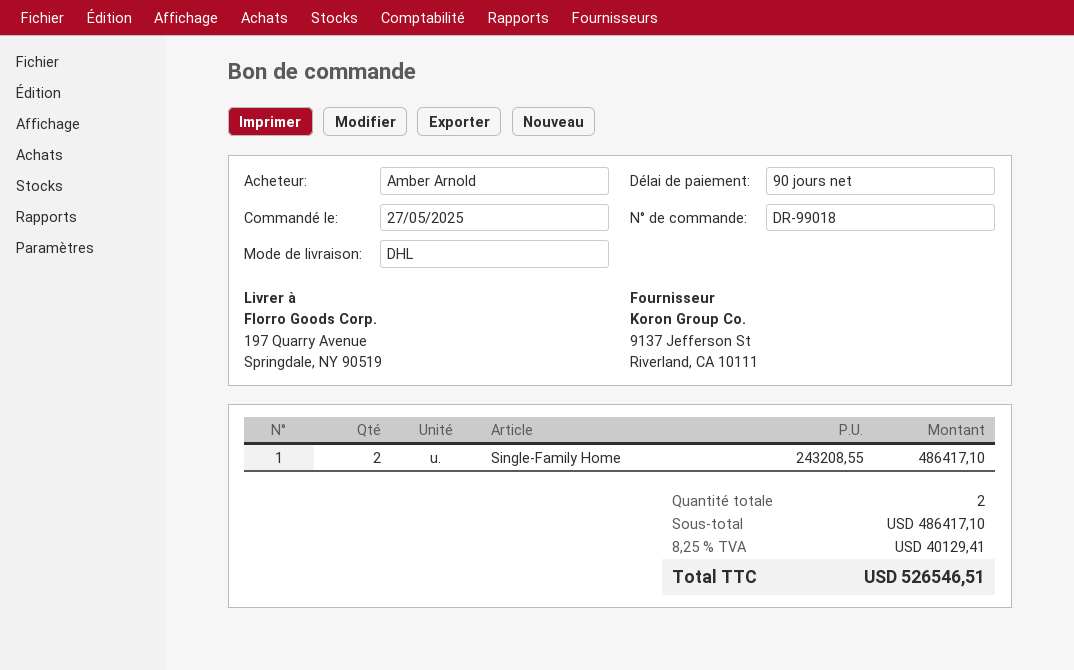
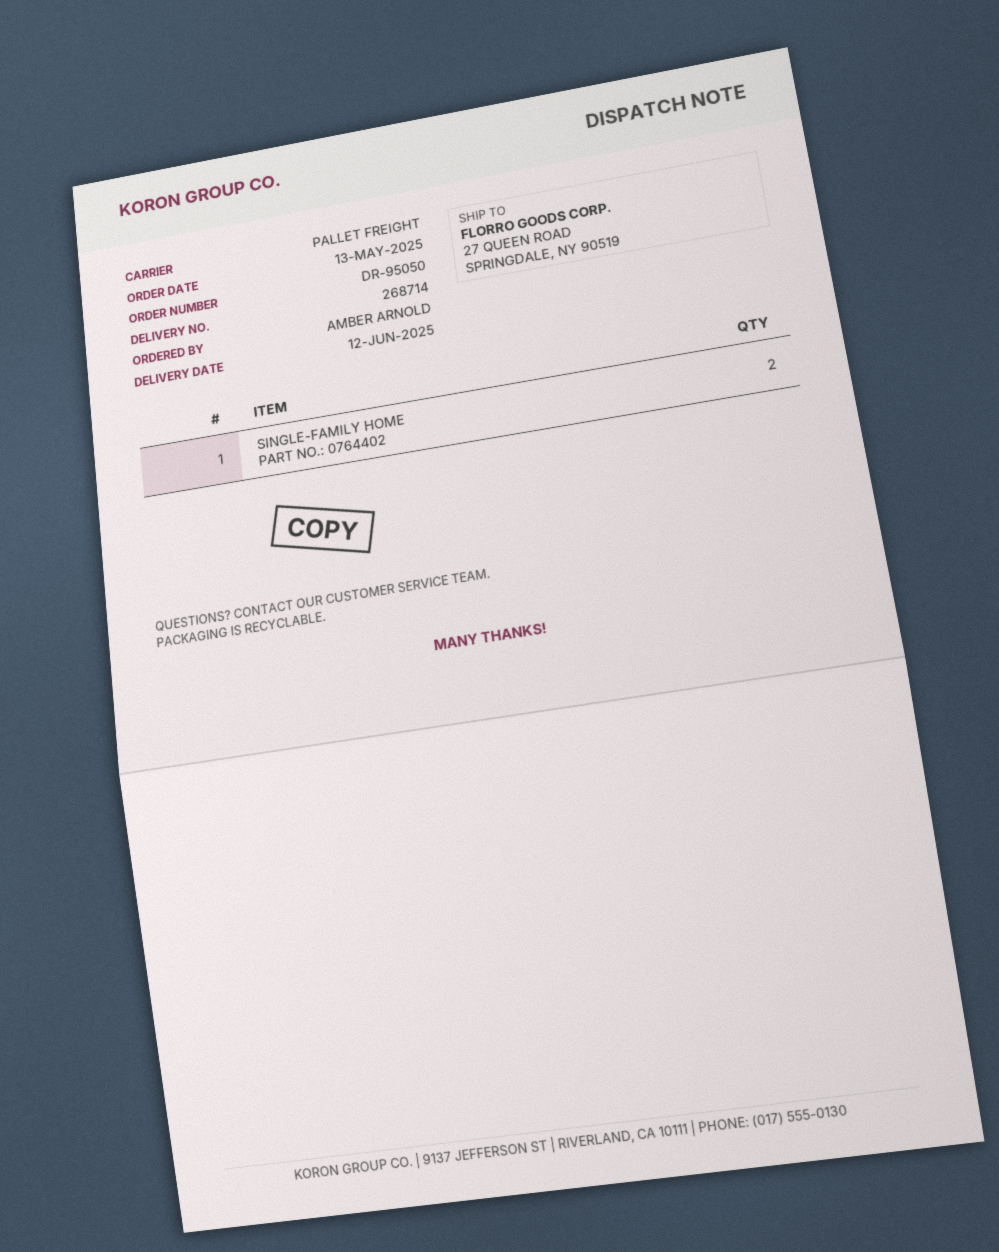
order number: DR-99018 -> DR-95050
order date: 2025-05-27 -> 2025-05-13
shipping method: DHL -> pallet freight
ship to: 197 Quarry Avenue, Springdale, NY 90519 -> 27 QUEEN ROAD, SPRINGDALE, NY 90519

